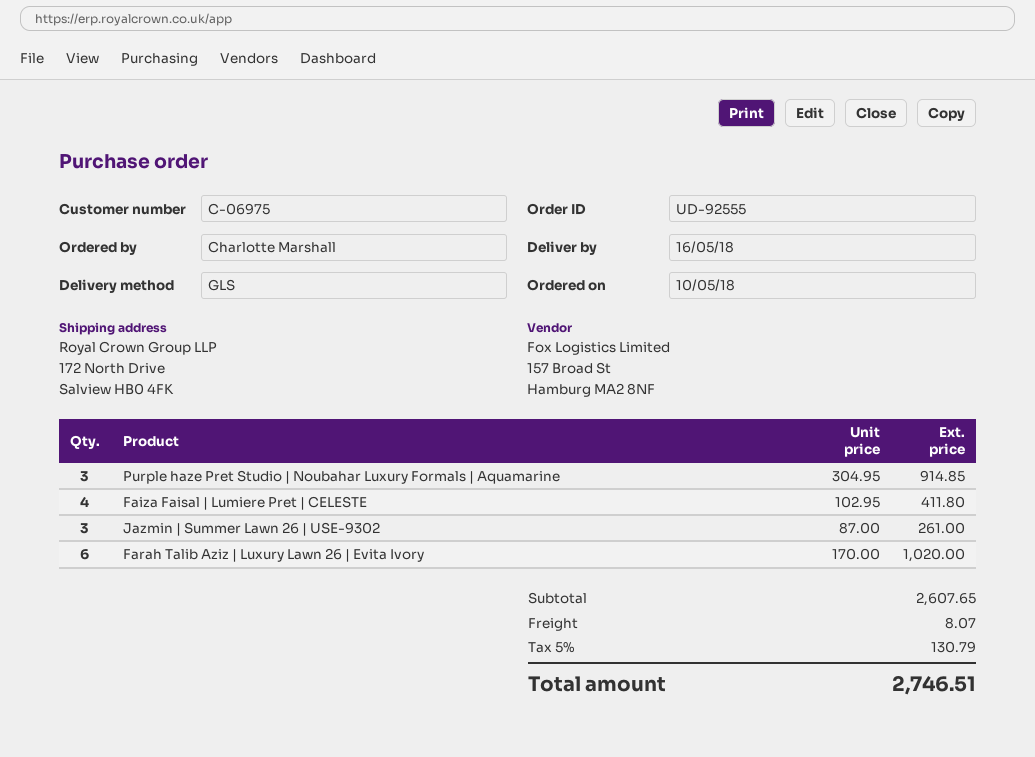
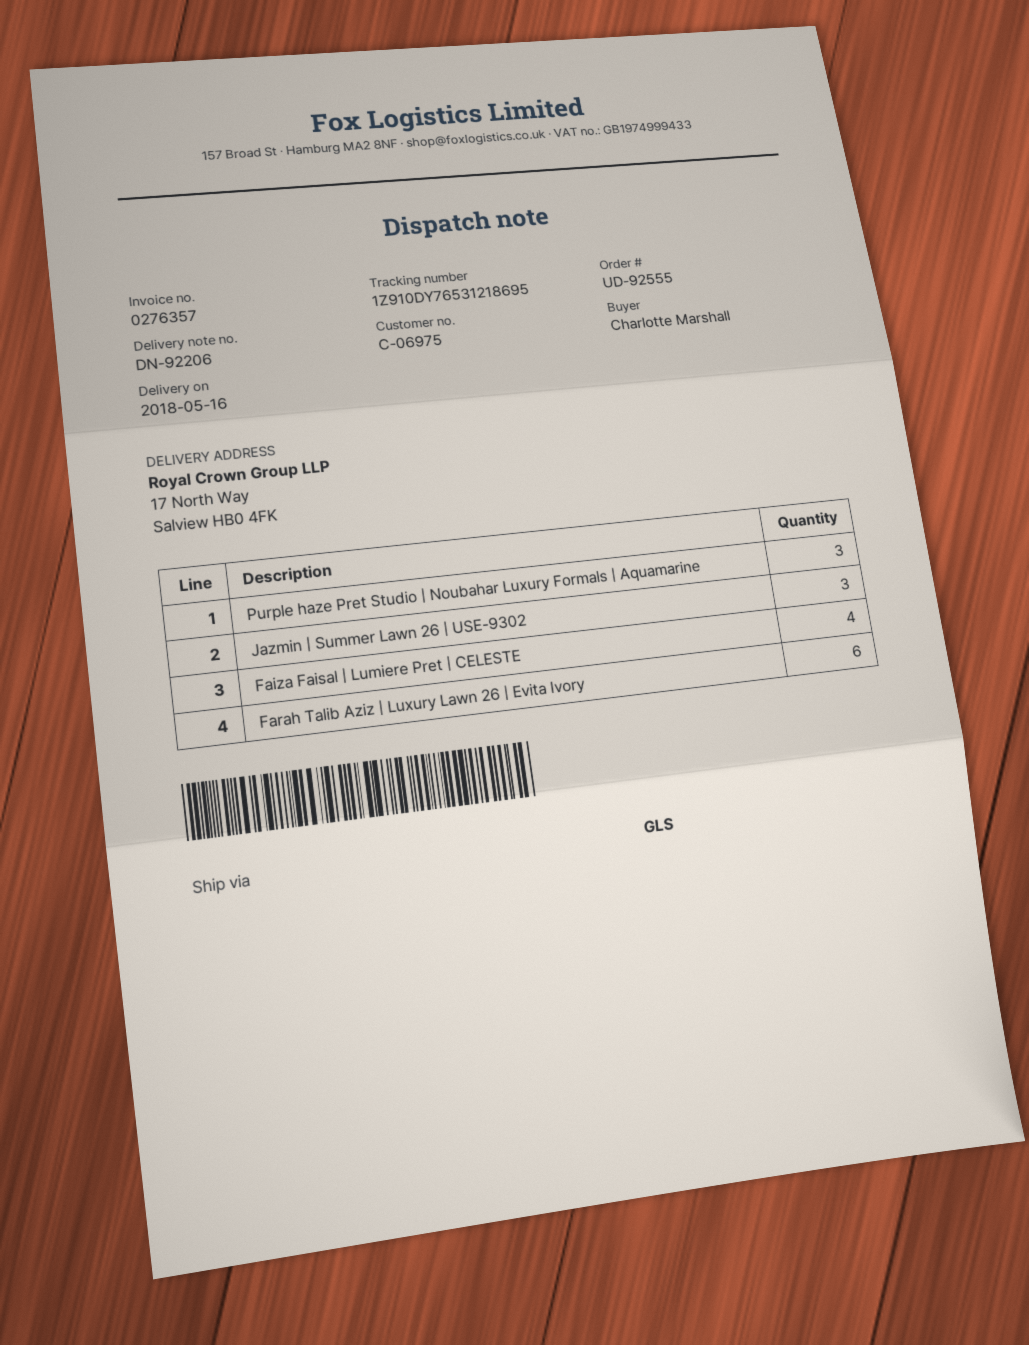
ship to: 172 North Drive, Salview HB0 4FK -> 17 North Way, Salview HB0 4FK

